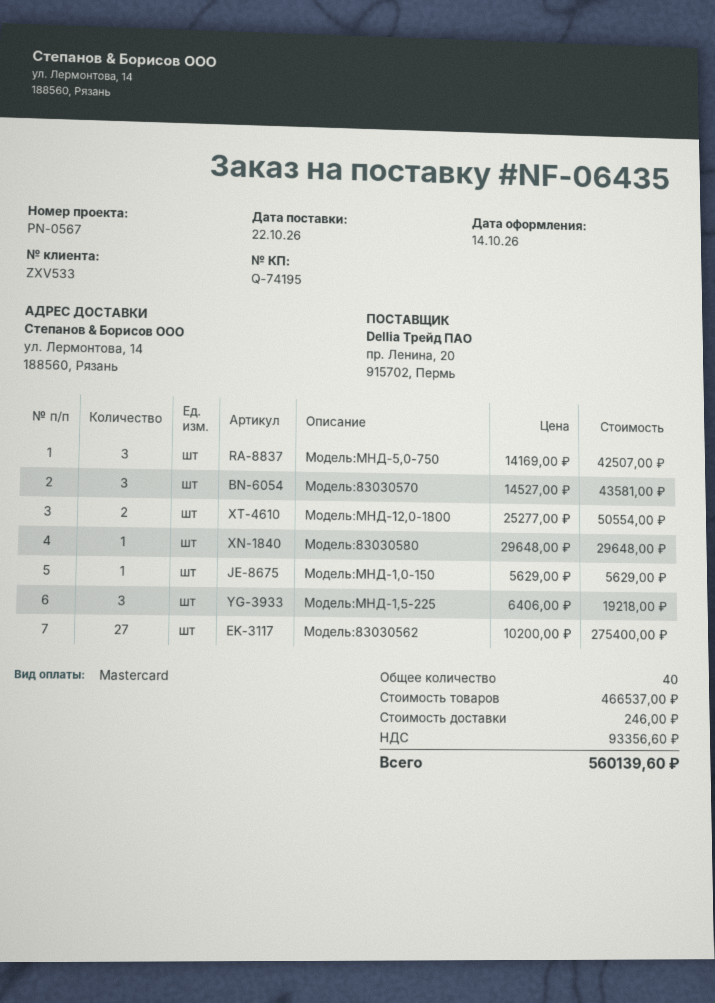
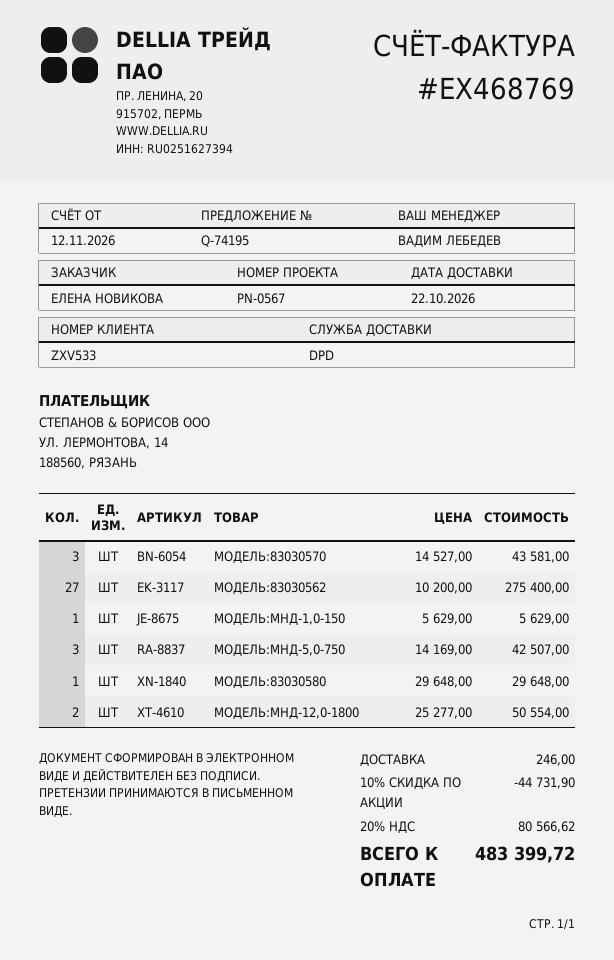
Модель:МНД-1,5-225: 3 x 6406.00 = 19218.00 -> none
discount: none -> 10% = 44731.90
tax: 93356.60 -> 80566.62
total: 560139.60 -> 483399.72

